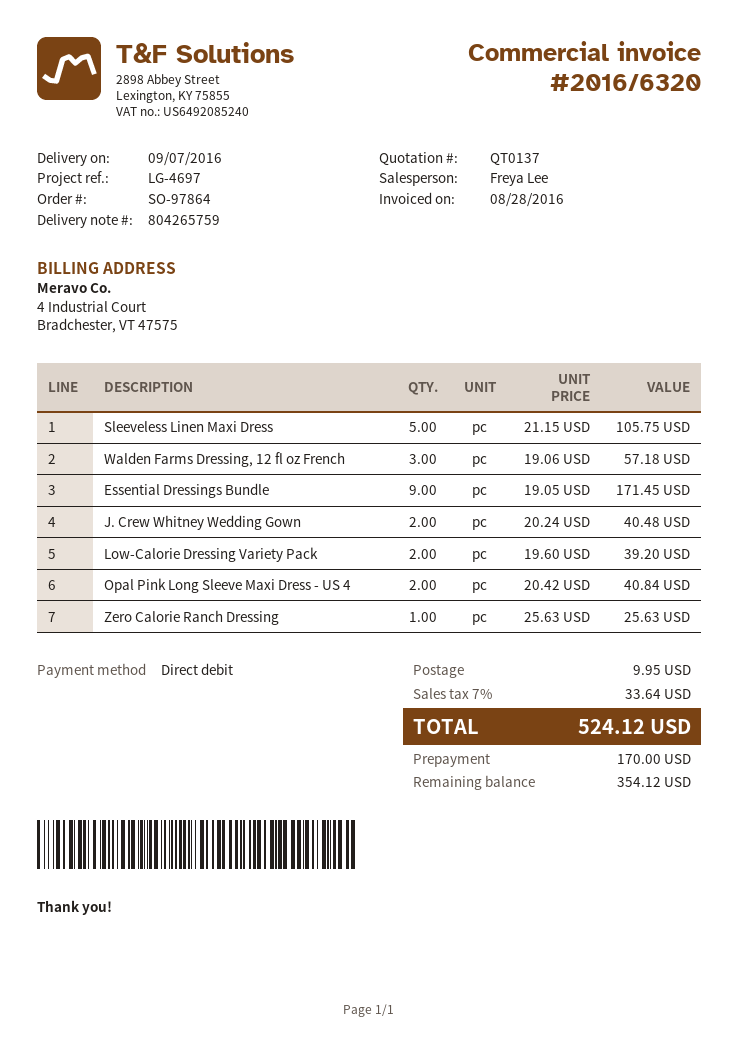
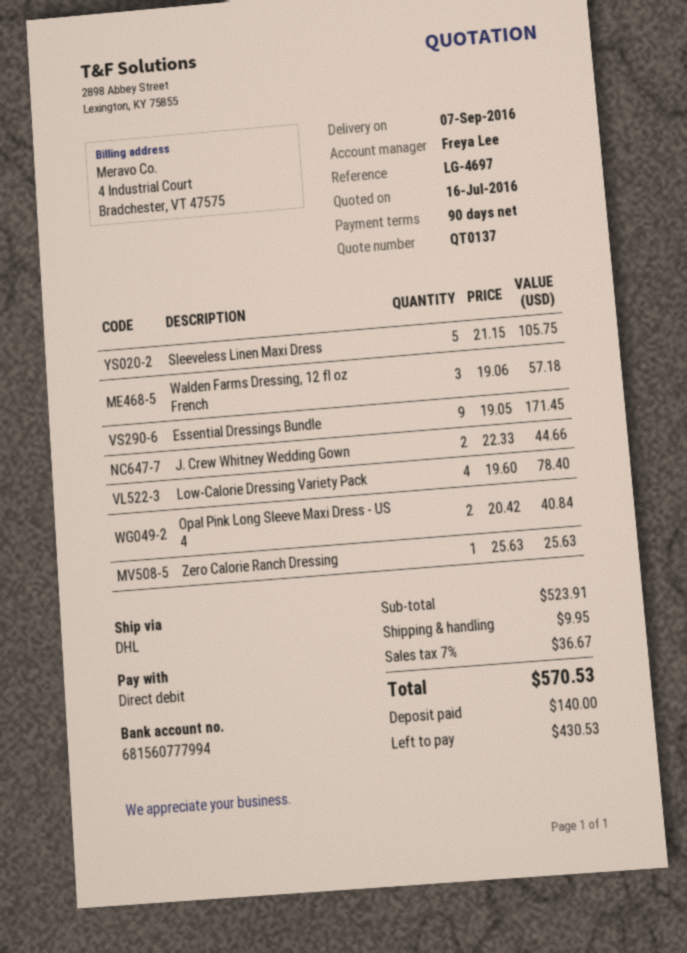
J. Crew Whitney Wedding Gown: 2 x 20.24 = 40.48 -> 2 x 22.33 = 44.66
Low-Calorie Dressing Variety Pack: 2 x 19.60 = 39.20 -> 4 x 19.60 = 78.40
tax: 7% = 33.64 -> 7% = 36.67
total: 524.12 -> 570.53
deposit: 170.00 -> 140.00
balance: 354.12 -> 430.53

